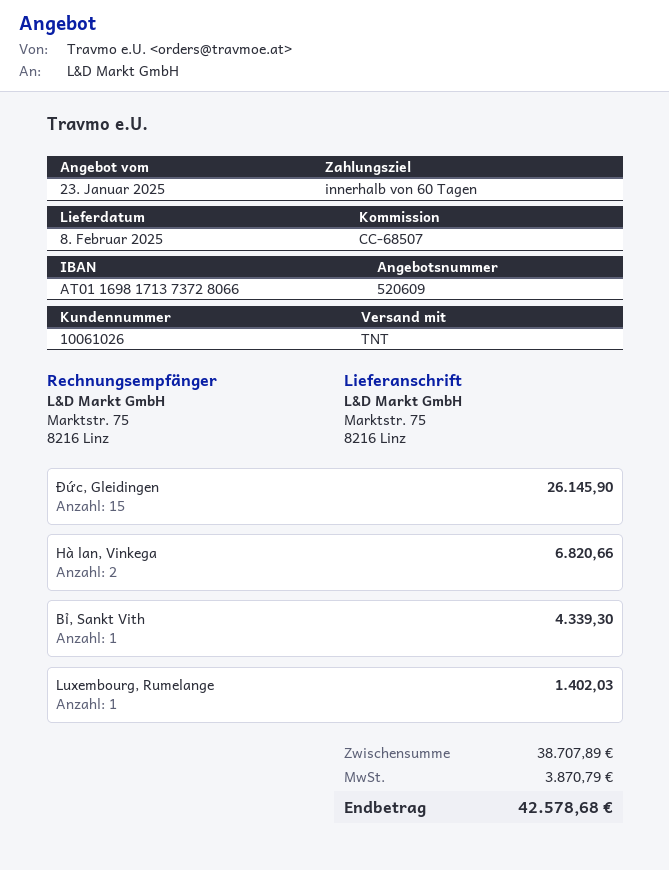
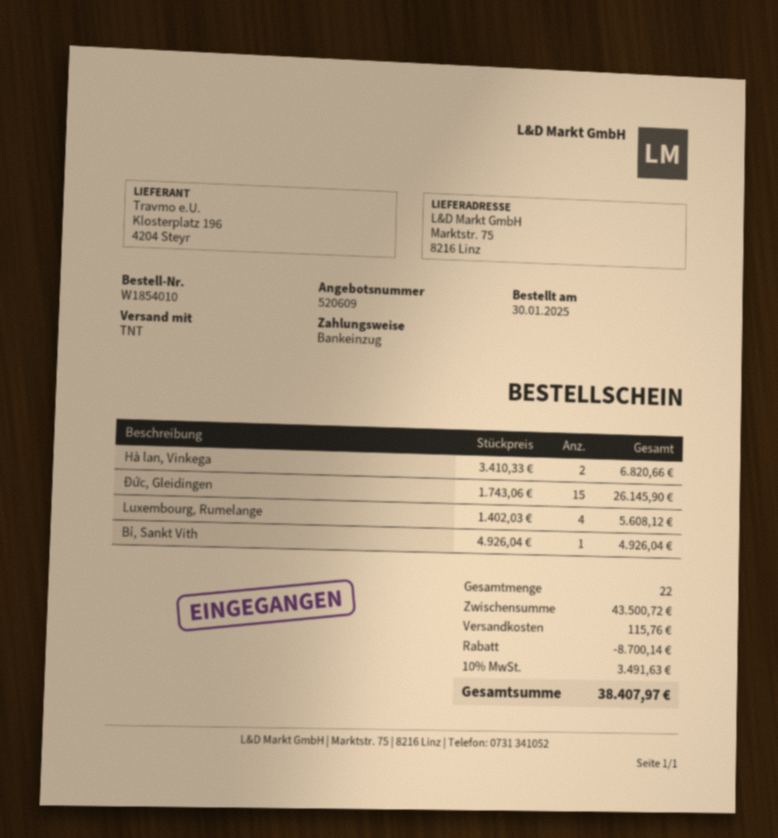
Bỉ, Sankt Vith: 1 for 4339.30 -> 1 for 4926.04
Luxembourg, Rumelange: 1 for 1402.03 -> 4 for 5608.12
subtotal: 38707.89 -> 43500.72
discount: none -> 8700.14
shipping: none -> 115.76
tax: 3870.79 -> 3491.63
total: 42578.68 -> 38407.97

